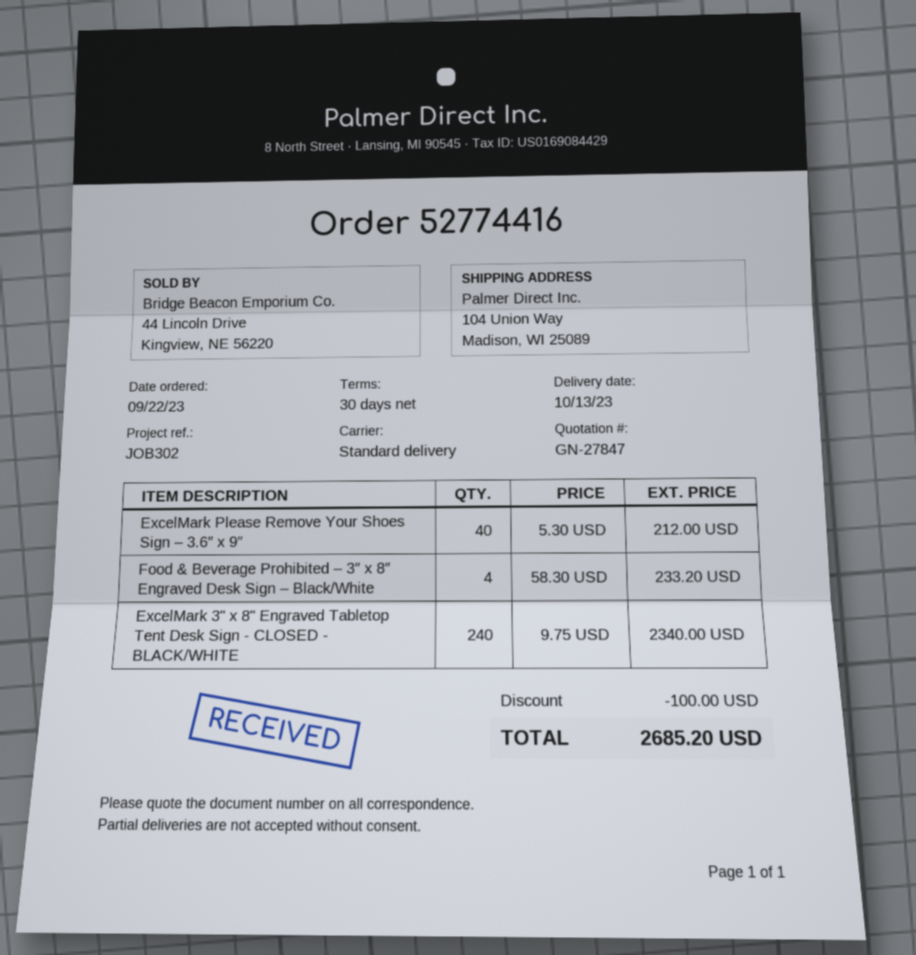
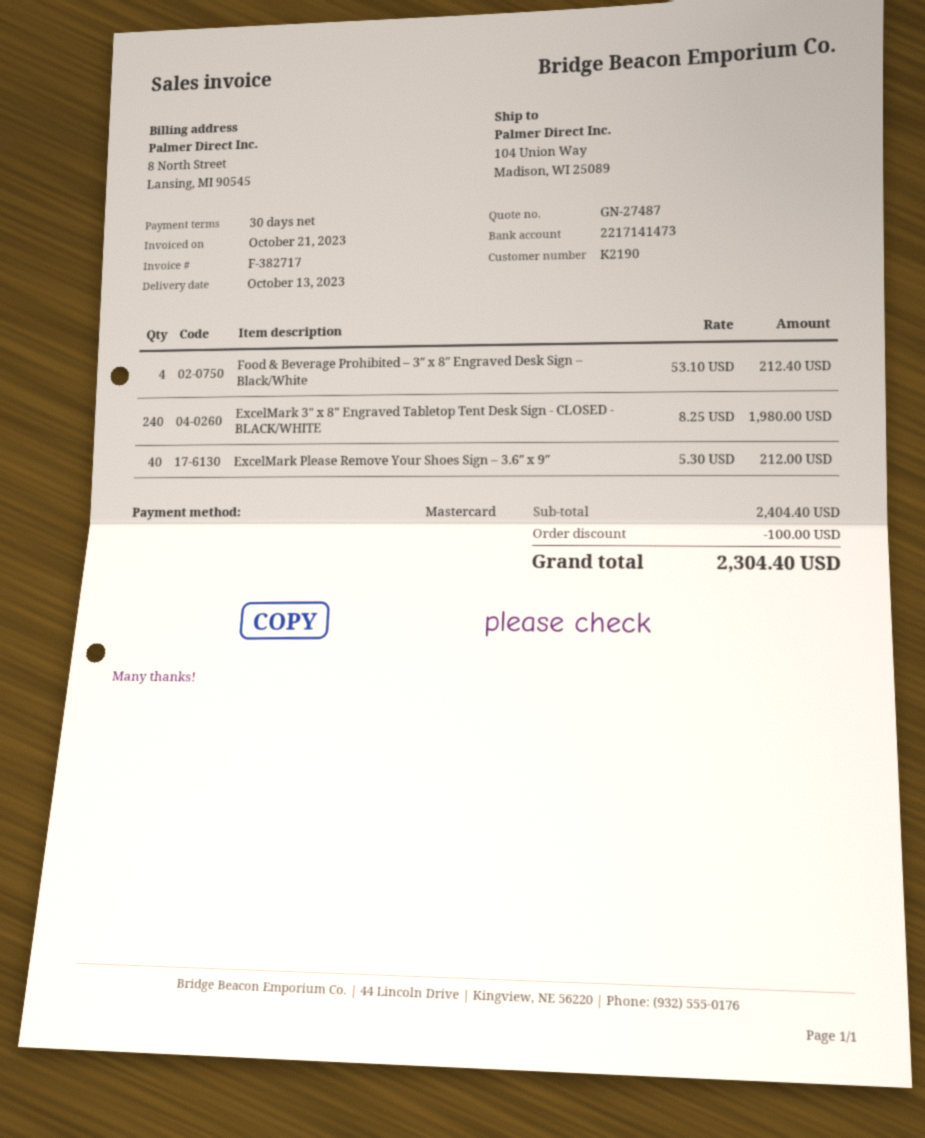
quote number: GN-27847 -> GN-27487
Food & Beverage Prohibited – 3″ x 8″ Engraved Desk Sign – Black/White: 4 x 58.30 = 233.20 -> 4 x 53.10 = 212.40
ExcelMark 3" x 8" Engraved Tabletop Tent Desk Sign - CLOSED - BLACK/WHITE: 240 x 9.75 = 2340.00 -> 240 x 8.25 = 1980.00
total: 2685.20 -> 2304.40

